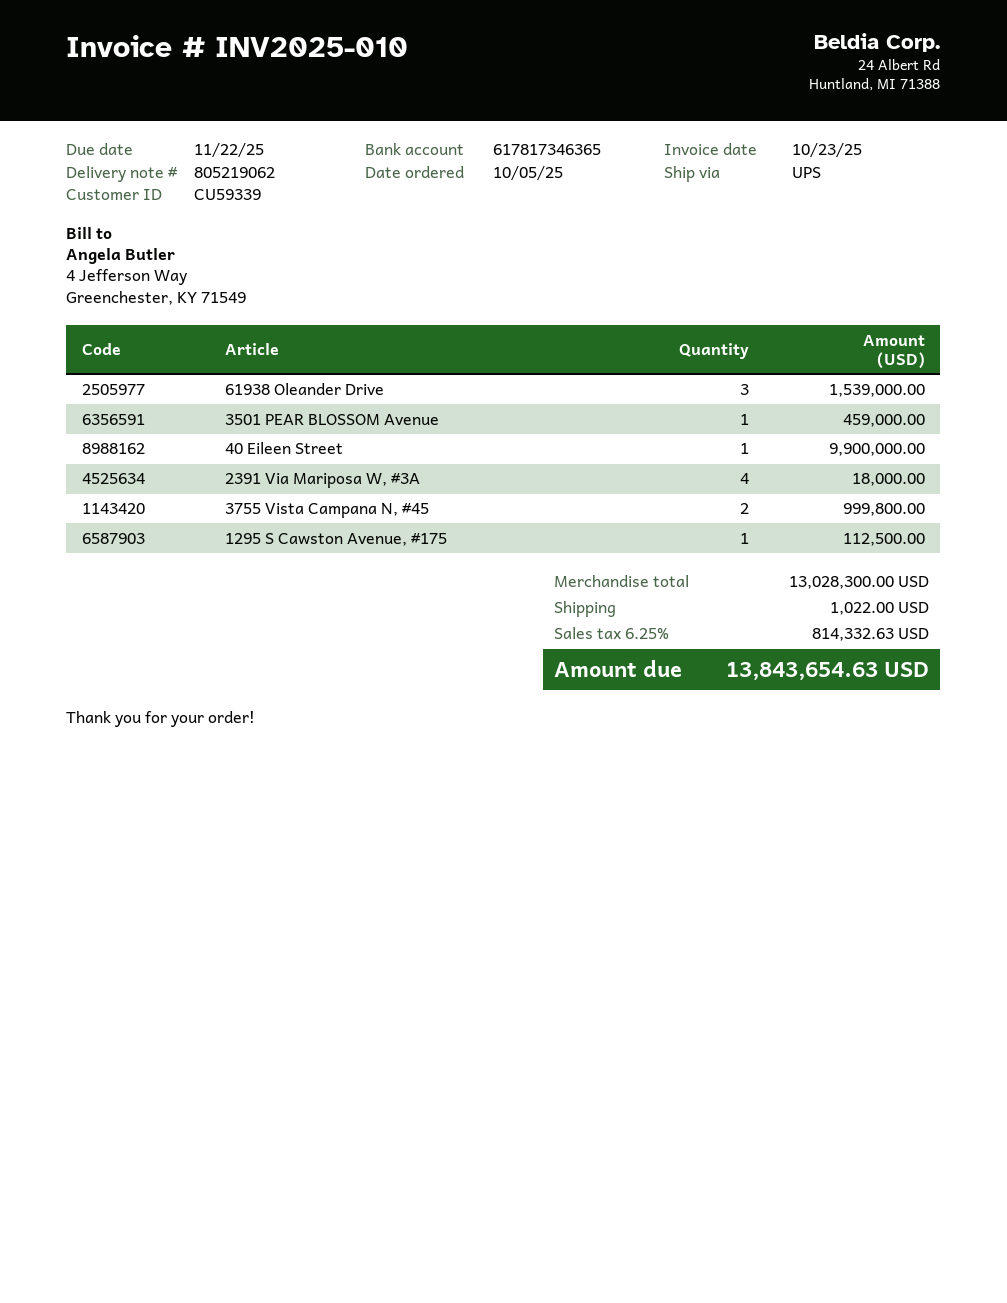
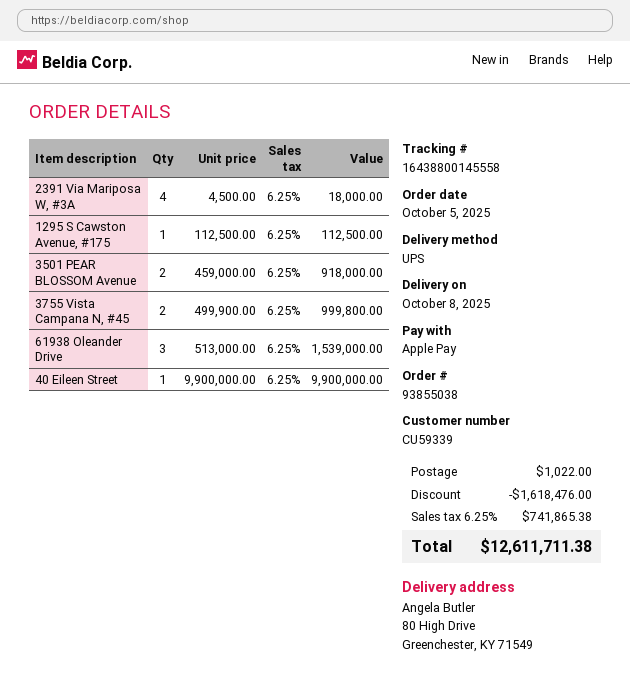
3501 PEAR BLOSSOM Avenue: 1 for 459000.00 -> 2 for 918000.00
discount: none -> 1618476.00
tax: 6.25% = 814332.63 -> 6.25% = 741865.38
total: 13843654.63 -> 12611711.38

